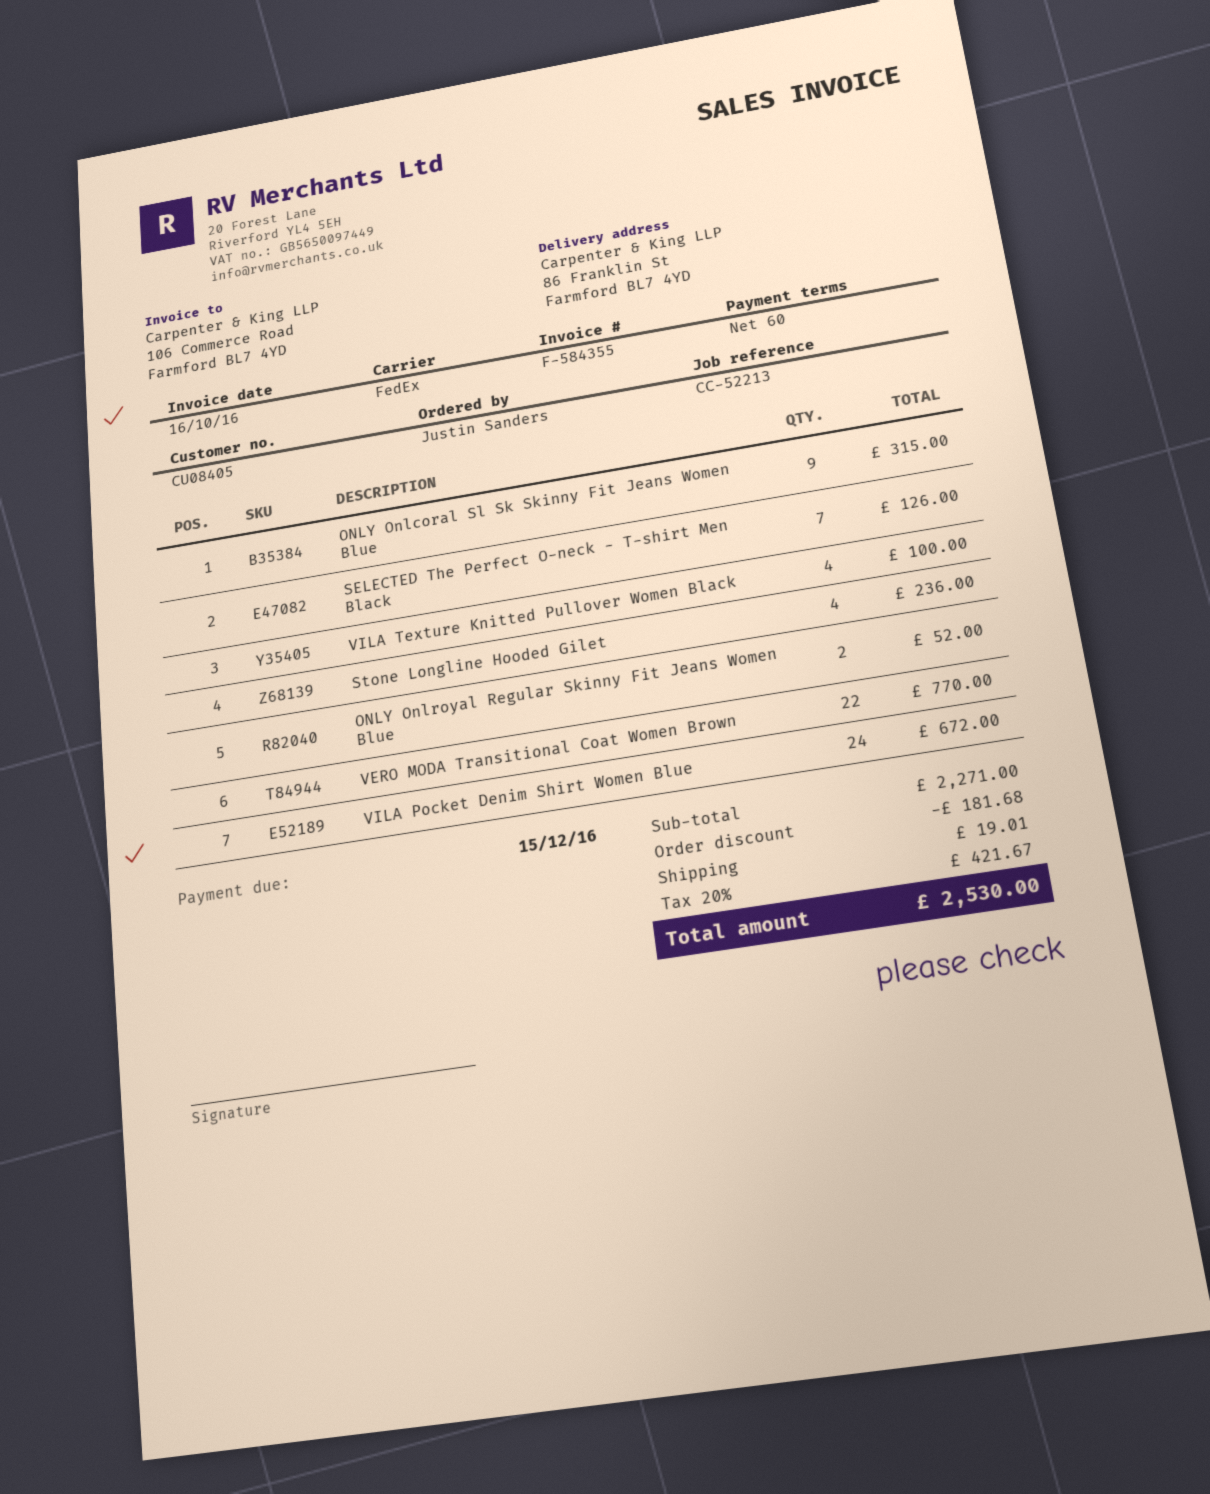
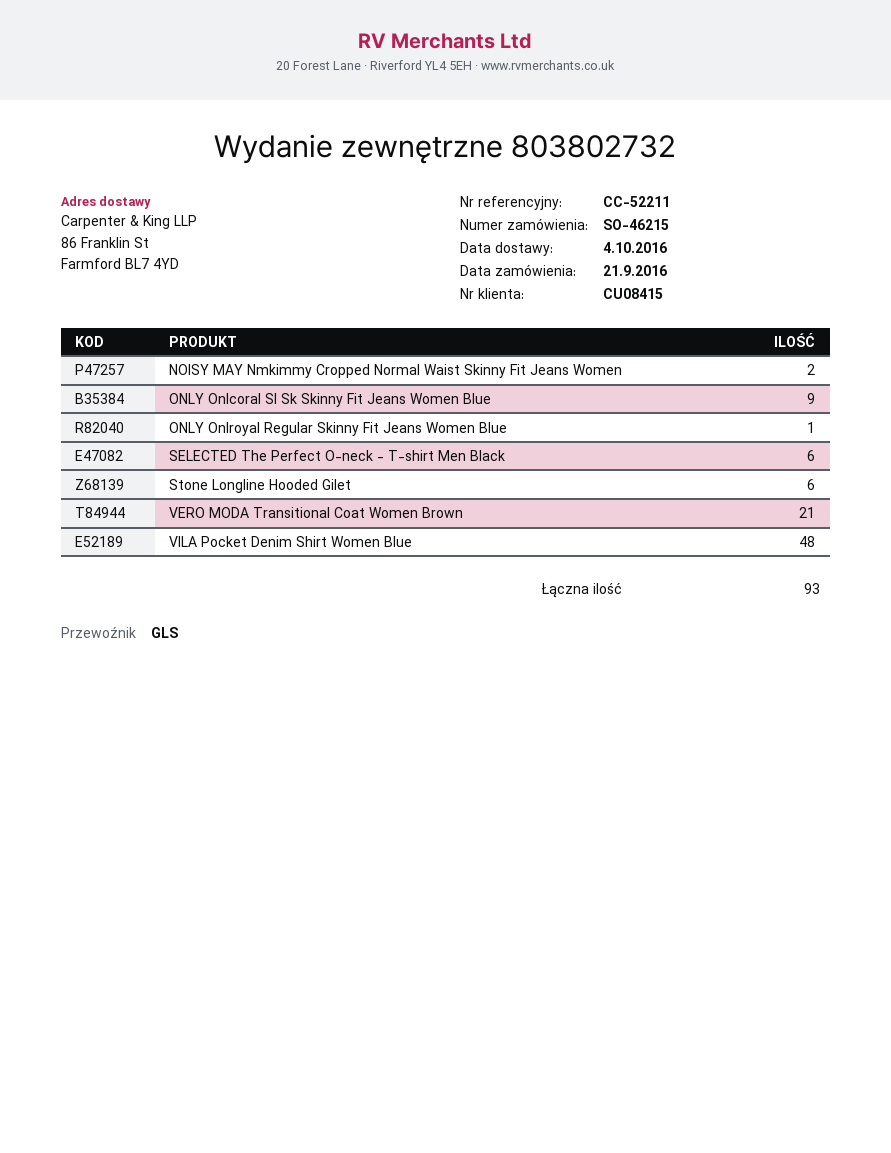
customer number: CU08405 -> CU08415
reference: CC-52213 -> CC-52211
shipping method: FedEx -> GLS
SELECTED The Perfect O-neck - T-shirt Men Black: 7 -> 6
VILA Texture Knitted Pullover Women Black: 4 -> none
Stone Longline Hooded Gilet: 4 -> 6
ONLY Onlroyal Regular Skinny Fit Jeans Women Blue: 2 -> 1
VERO MODA Transitional Coat Women Brown: 22 -> 21
VILA Pocket Denim Shirt Women Blue: 24 -> 48
NOISY MAY Nmkimmy Cropped Normal Waist Skinny Fit Jeans Women: none -> 2

